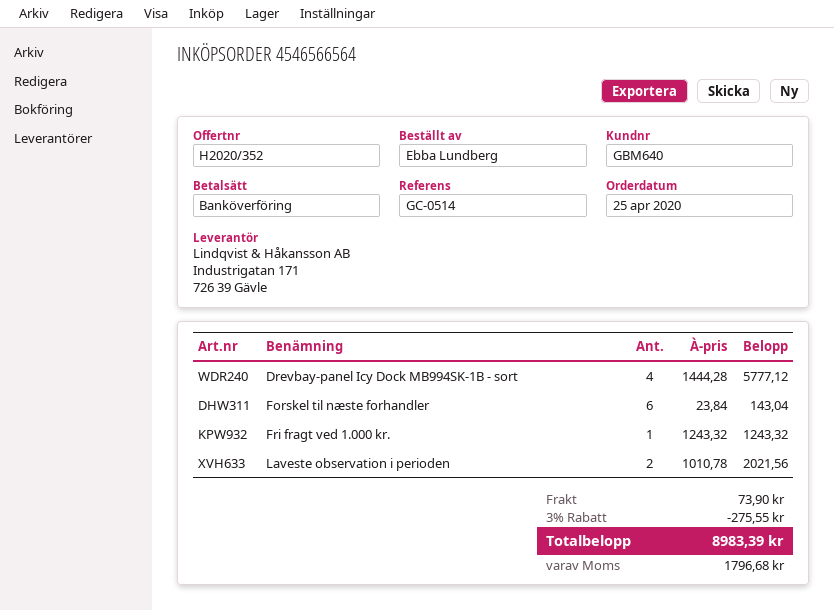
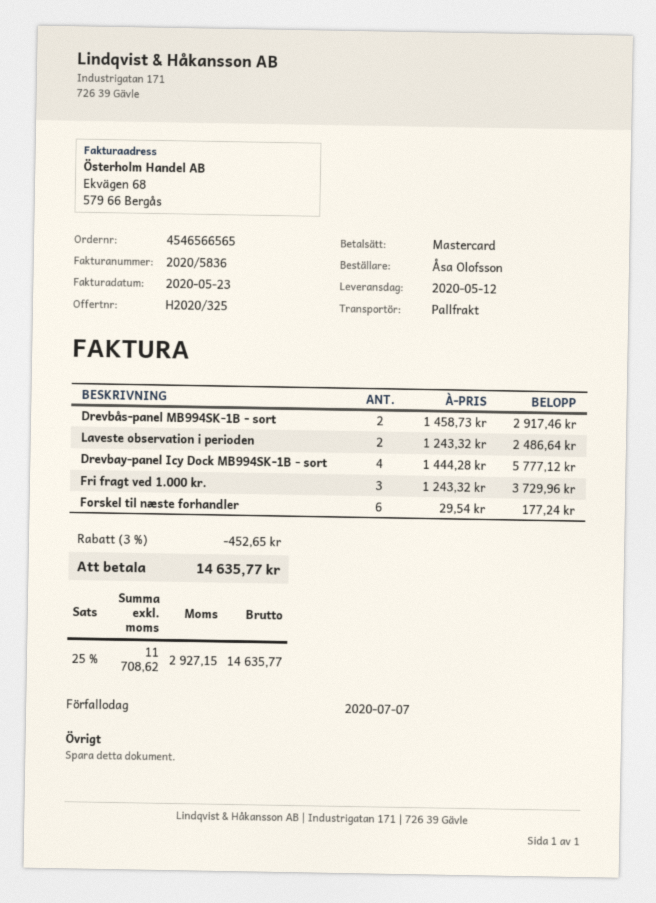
quote number: H2020/352 -> H2020/325
order number: 4546566564 -> 4546566565
ordered by: Ebba Lundberg -> Åsa Olofsson
payment method: bank transfer -> Mastercard
Forskel til næste forhandler: 6 x 23.84 = 143.04 -> 6 x 29.54 = 177.24
Fri fragt ved 1.000 kr.: 1 x 1243.32 = 1243.32 -> 3 x 1243.32 = 3729.96
Laveste observation i perioden: 2 x 1010.78 = 2021.56 -> 2 x 1243.32 = 2486.64
Drevbås-panel MB994SK-1B - sort: none -> 2 x 1458.73 = 2917.46
discount: 3% = 275.55 -> 3% = 452.65
shipping: 73.90 -> none
tax: 1796.68 -> 2927.15
total: 8983.39 -> 14635.77

